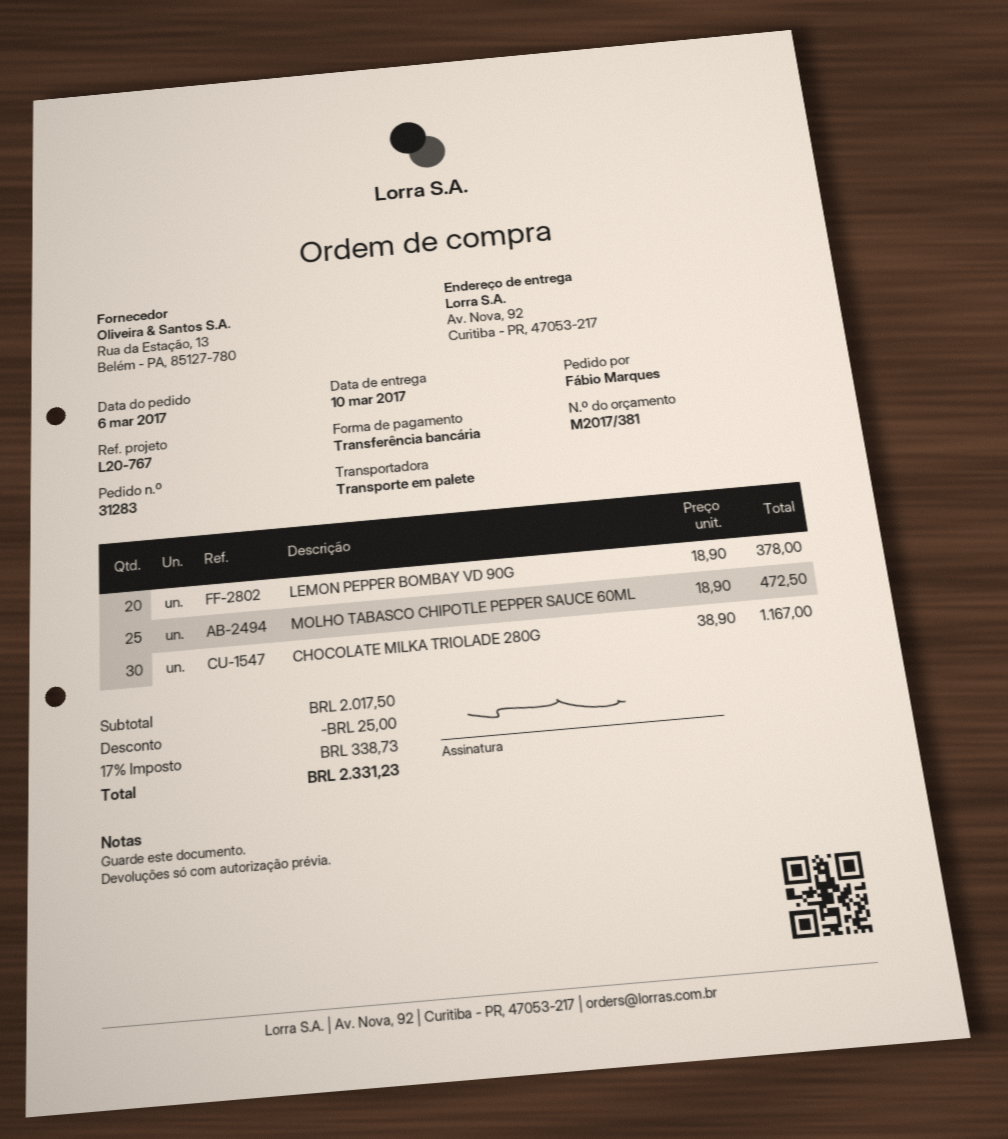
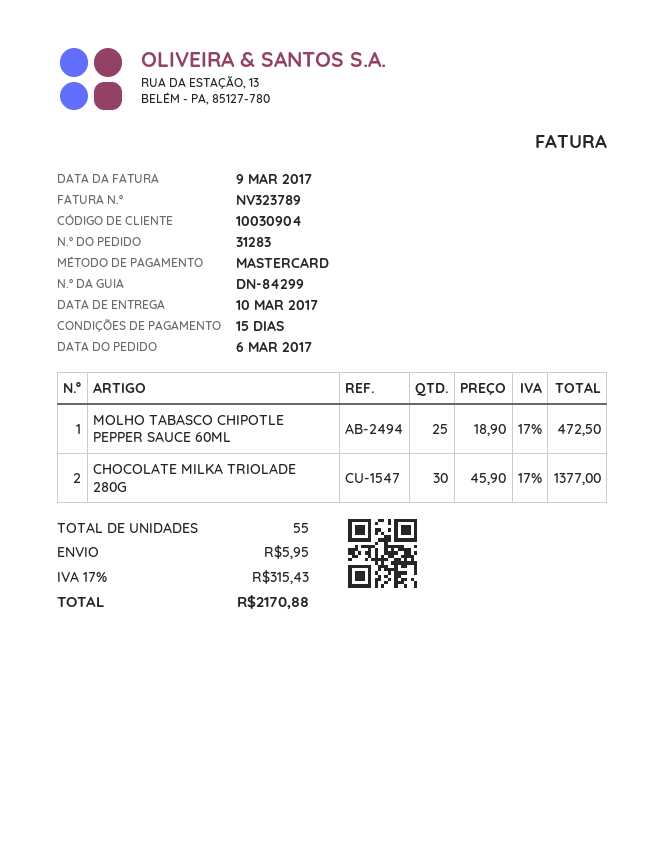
payment method: bank transfer -> Mastercard
LEMON PEPPER BOMBAY VD 90G: 20 x 18.90 = 378.00 -> none
CHOCOLATE MILKA TRIOLADE 280G: 30 x 38.90 = 1167.00 -> 30 x 45.90 = 1377.00
discount: 25.00 -> none
shipping: none -> 5.95
tax: 17% = 338.73 -> 17% = 315.43
total: 2331.23 -> 2170.88

